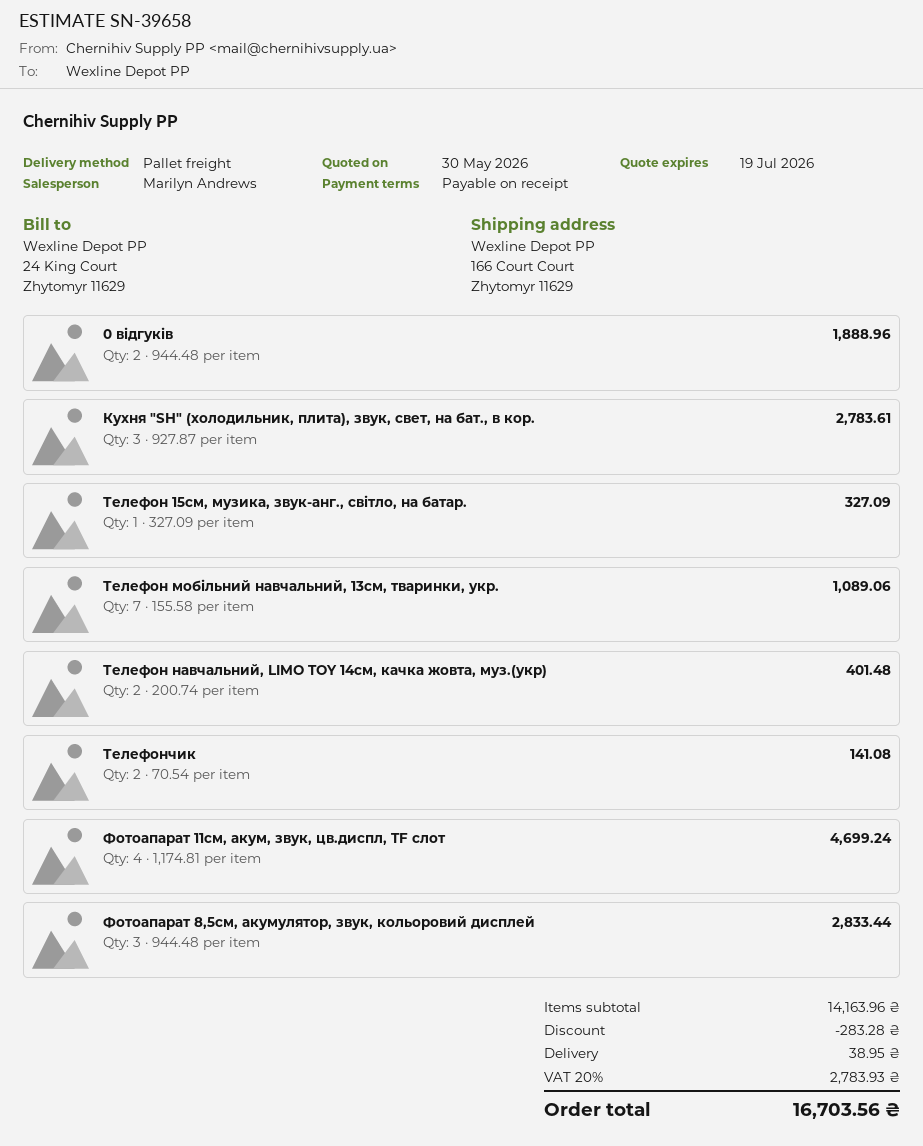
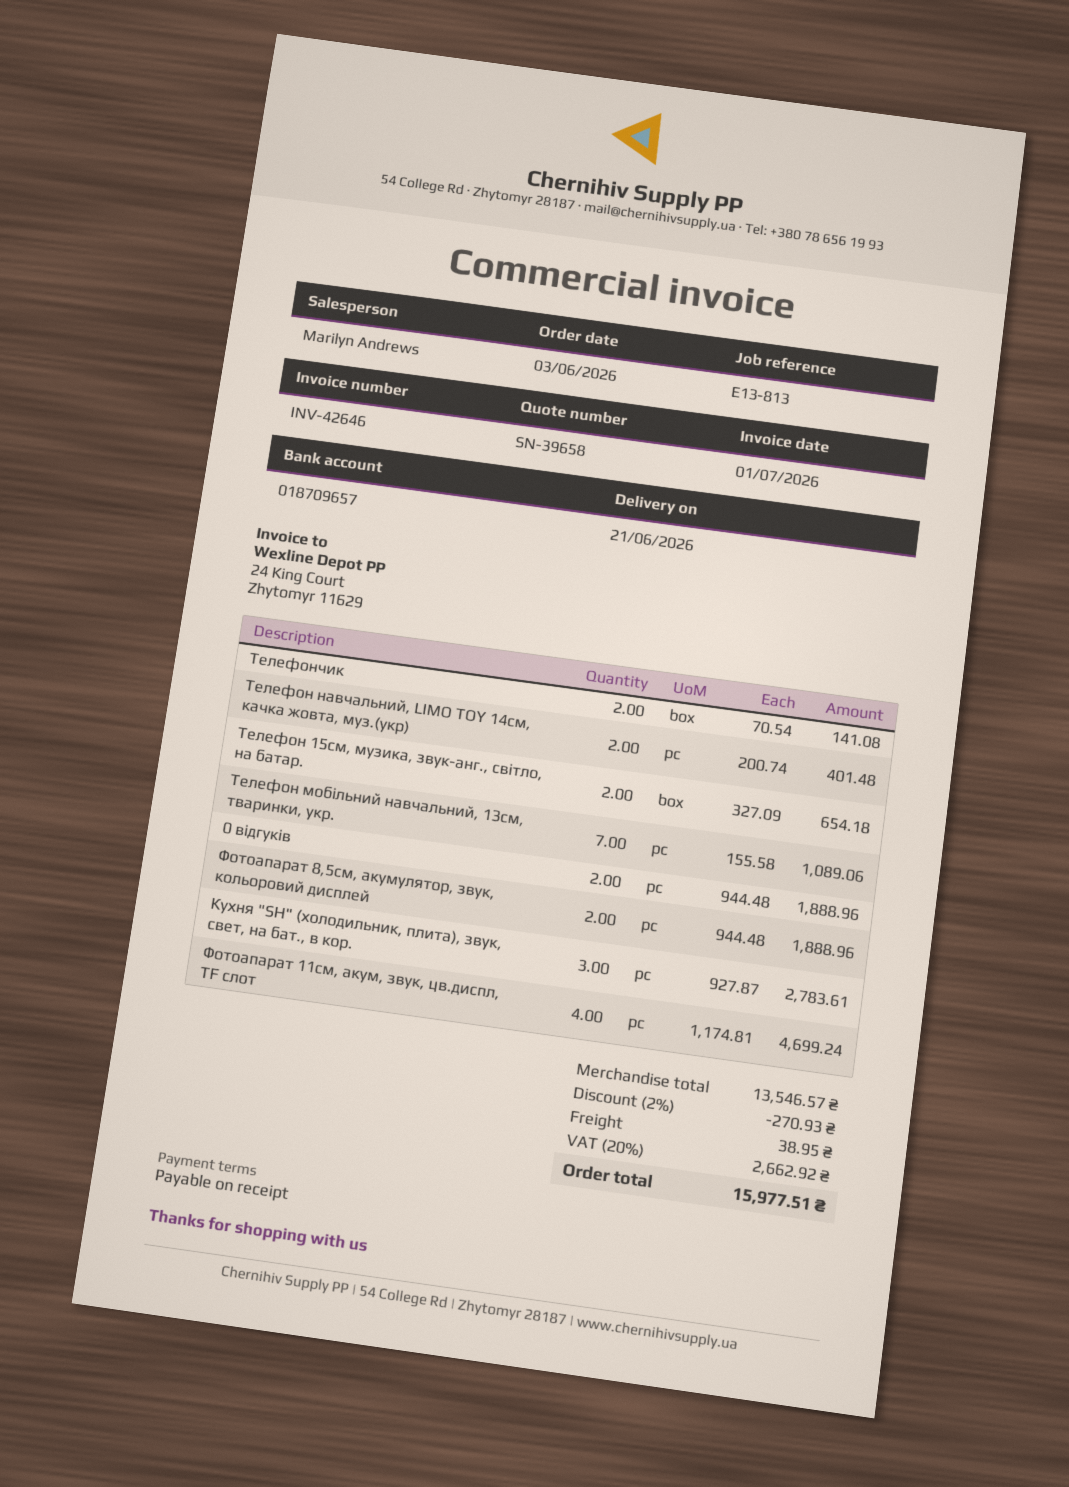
Телефон 15см, музика, звук-анг., світло, на батар.: 1 x 327.09 = 327.09 -> 2 x 327.09 = 654.18
Фотоапарат 8,5см, акумулятор, звук, кольоровий дисплей: 3 x 944.48 = 2833.44 -> 2 x 944.48 = 1888.96
subtotal: 14163.96 -> 13546.57
discount: 283.28 -> 270.93
tax: 20% = 2783.93 -> 20% = 2662.92
total: 16703.56 -> 15977.51

